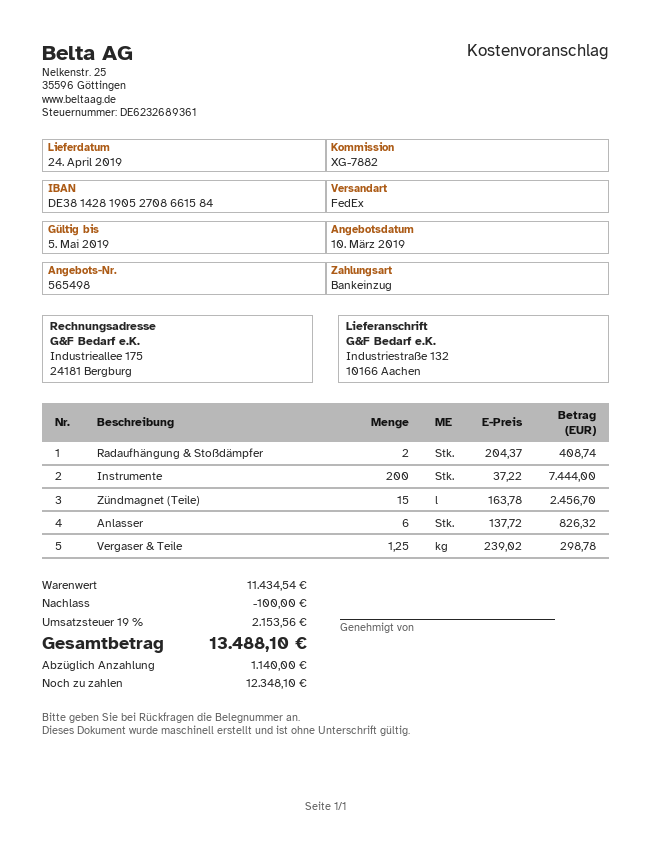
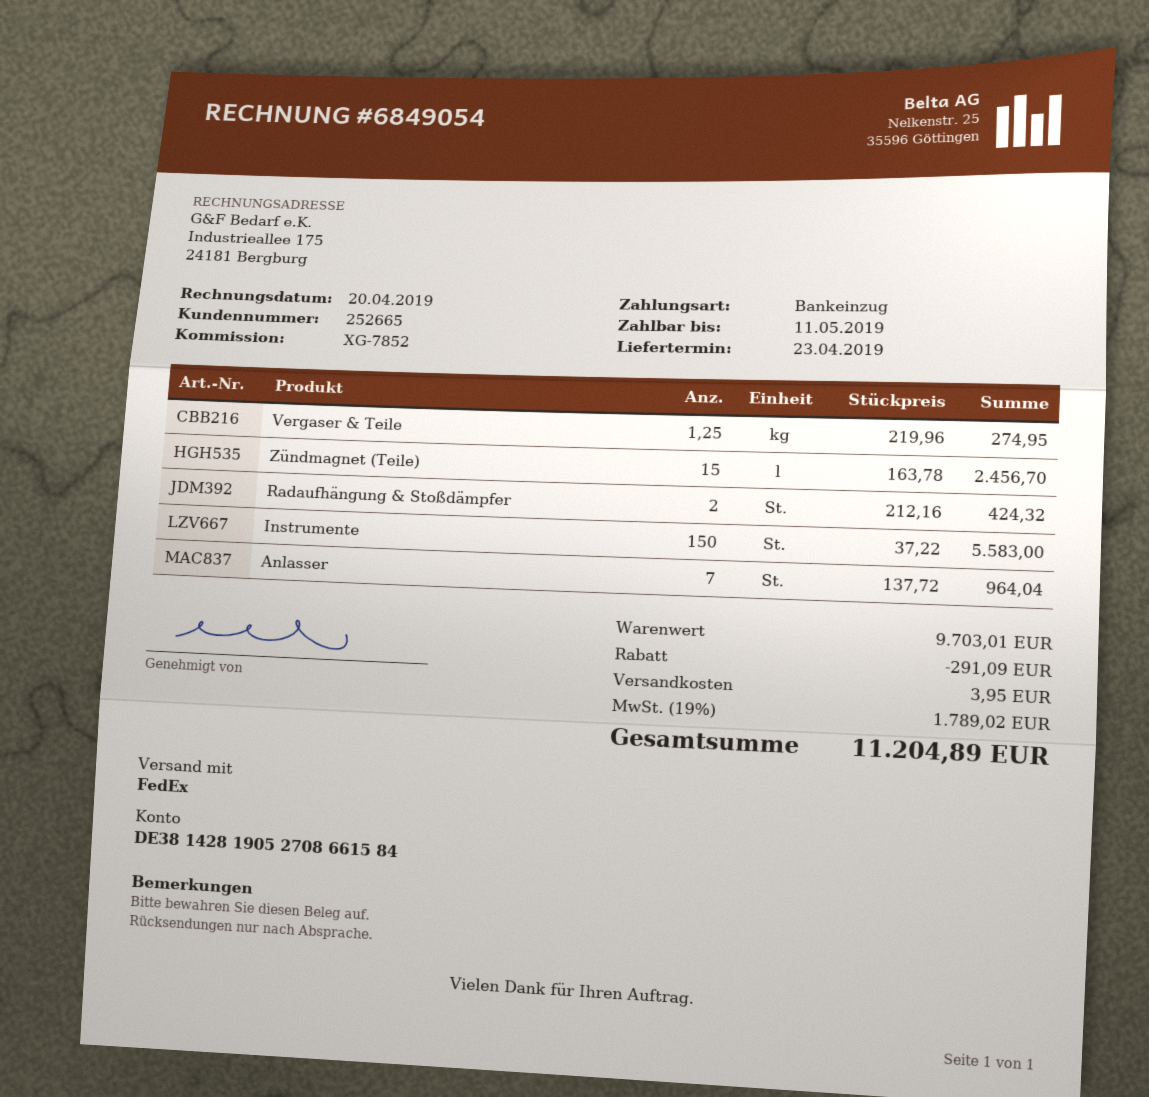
delivery date: 2019-04-24 -> 2019-04-23
reference: XG-7882 -> XG-7852
Radaufhängung & Stoßdämpfer: 2 x 204.37 = 408.74 -> 2 x 212.16 = 424.32
Instrumente: 200 x 37.22 = 7444.00 -> 150 x 37.22 = 5583.00
Anlasser: 6 x 137.72 = 826.32 -> 7 x 137.72 = 964.04
Vergaser & Teile: 1.25 x 239.02 = 298.78 -> 1.25 x 219.96 = 274.95
subtotal: 11434.54 -> 9703.01
discount: 100.00 -> 291.09
shipping: none -> 3.95
tax: 19% = 2153.56 -> 19% = 1789.02
total: 13488.10 -> 11204.89

